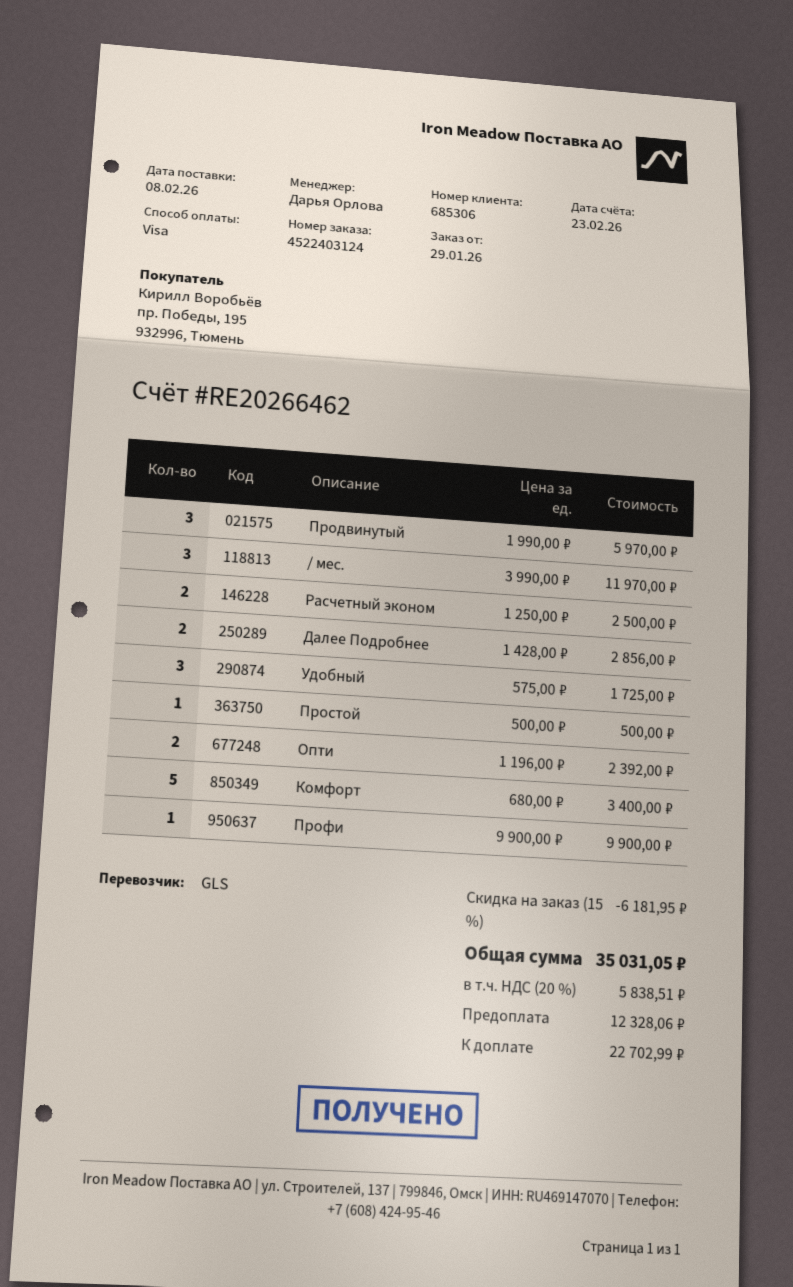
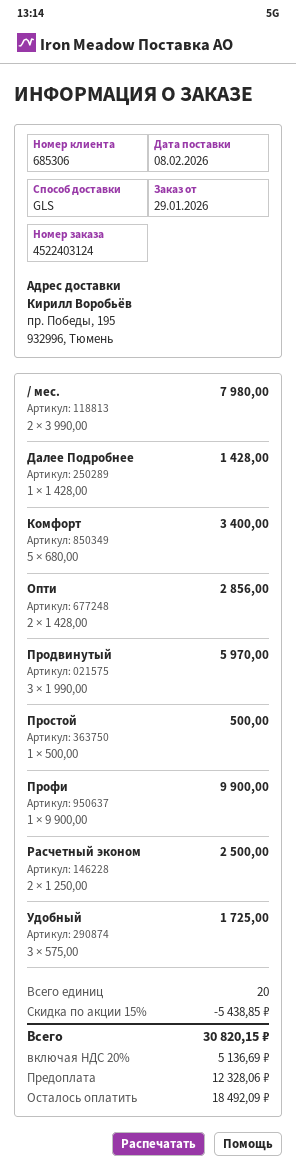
/ мес.: 3 x 3990.00 = 11970.00 -> 2 x 3990.00 = 7980.00
Далее Подробнее: 2 x 1428.00 = 2856.00 -> 1 x 1428.00 = 1428.00
Опти: 2 x 1196.00 = 2392.00 -> 2 x 1428.00 = 2856.00
discount: 15% = 6181.95 -> 15% = 5438.85
tax: 20% = 5838.51 -> 20% = 5136.69
total: 35031.05 -> 30820.15
balance: 22702.99 -> 18492.09

